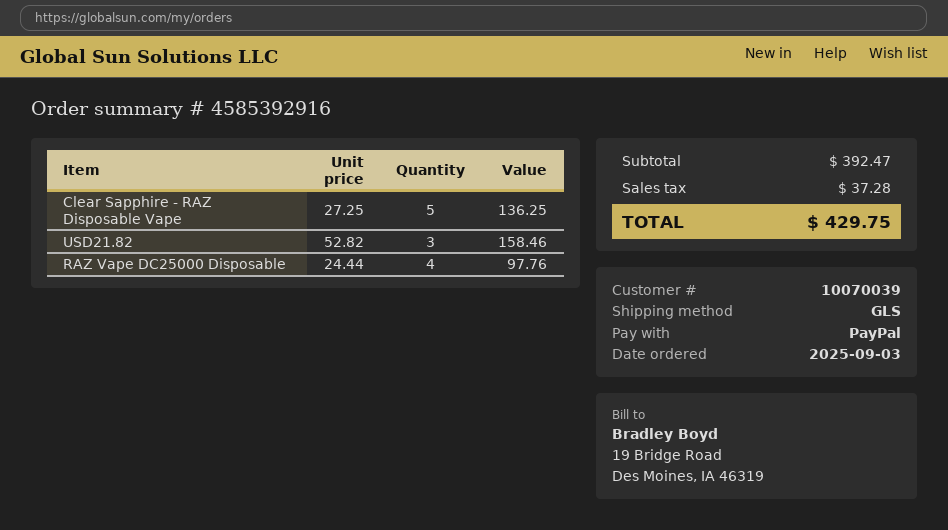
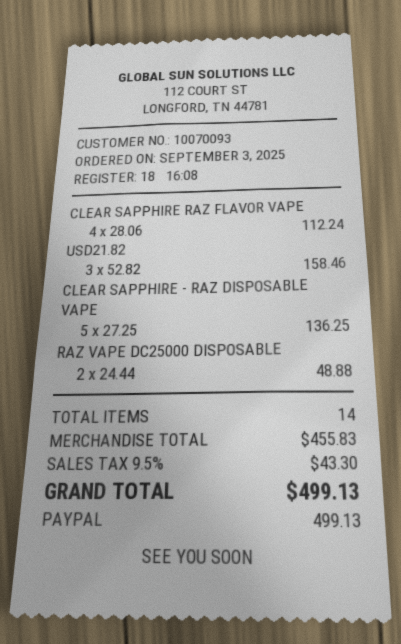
customer number: 10070039 -> 10070093
RAZ Vape DC25000 Disposable: 4 x 24.44 = 97.76 -> 2 x 24.44 = 48.88
CLEAR SAPPHIRE RAZ FLAVOR VAPE: none -> 4 x 28.06 = 112.24
subtotal: 392.47 -> 455.83
tax: 37.28 -> 43.30
total: 429.75 -> 499.13

